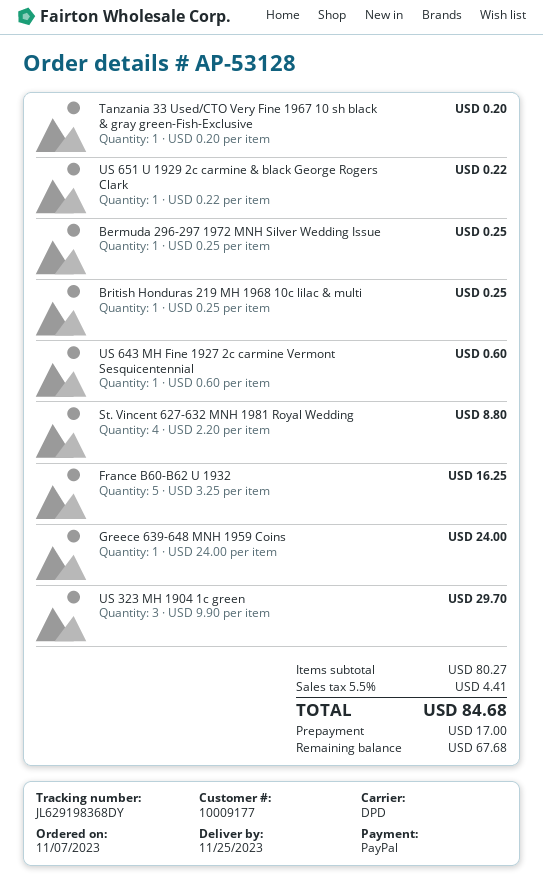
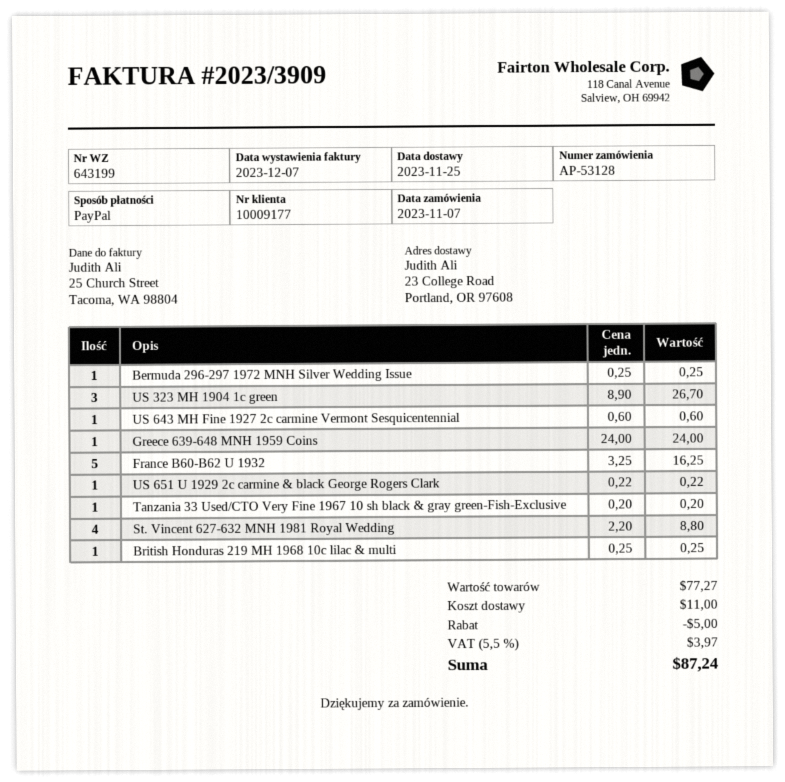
US 323 MH 1904 1c green: 3 x 9.90 = 29.70 -> 3 x 8.90 = 26.70
subtotal: 80.27 -> 77.27
discount: none -> 5.00
shipping: none -> 11.00
tax: 5.5% = 4.41 -> 5.5% = 3.97
total: 84.68 -> 87.24

